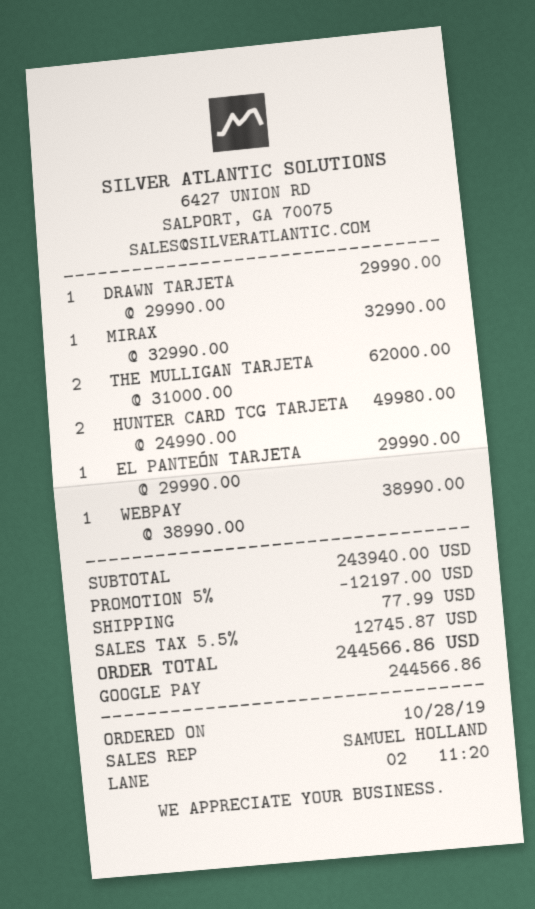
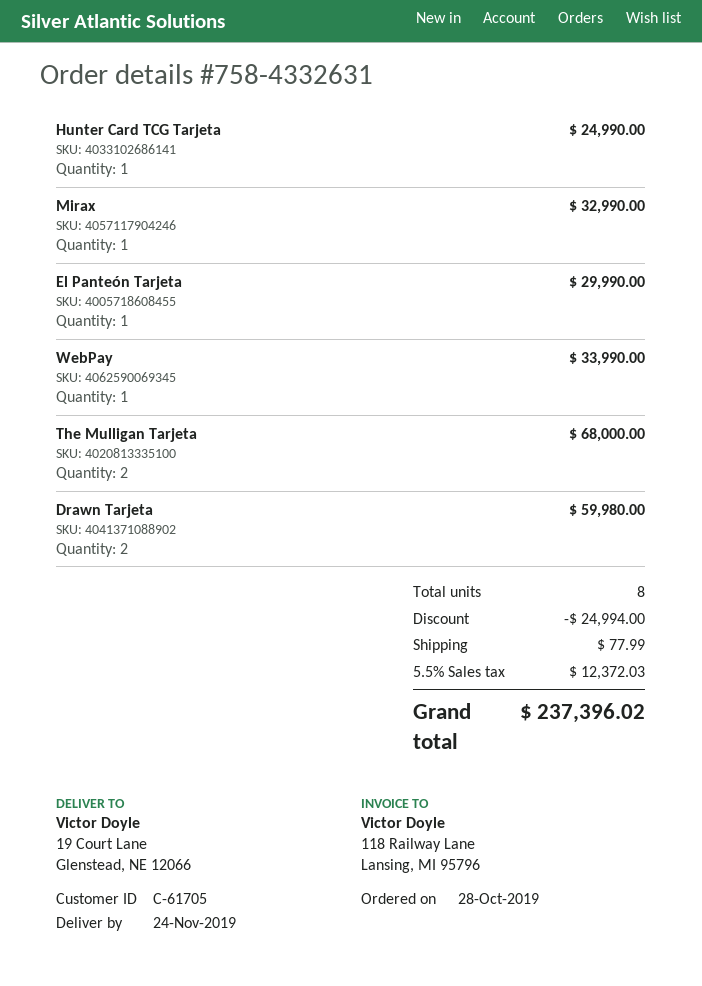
DRAWN TARJETA: 1 for 29990.00 -> 2 for 59980.00
THE MULLIGAN TARJETA: 2 for 62000.00 -> 2 for 68000.00
HUNTER CARD TCG TARJETA: 2 for 49980.00 -> 1 for 24990.00
WEBPAY: 1 for 38990.00 -> 1 for 33990.00
discount: 12197.00 -> 24994.00
tax: 5.5% = 12745.87 -> 5.5% = 12372.03
total: 244566.86 -> 237396.02

